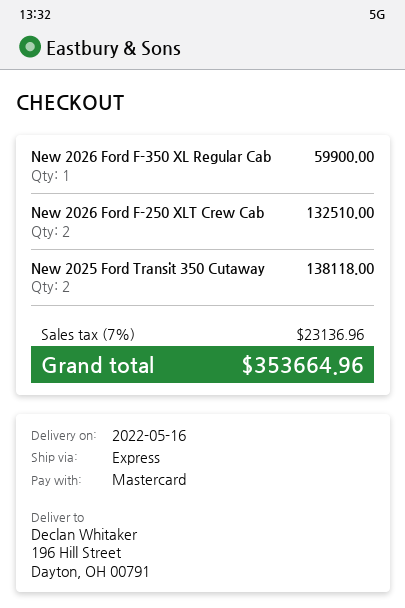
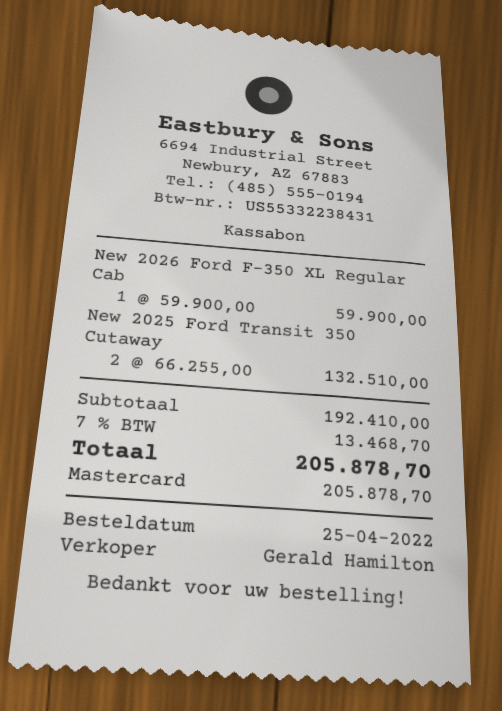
New 2026 Ford F-250 XLT Crew Cab: 2 for 132510.00 -> none
New 2025 Ford Transit 350 Cutaway: 2 for 138118.00 -> 2 for 132510.00
tax: 7% = 23136.96 -> 7% = 13468.70
total: 353664.96 -> 205878.70

